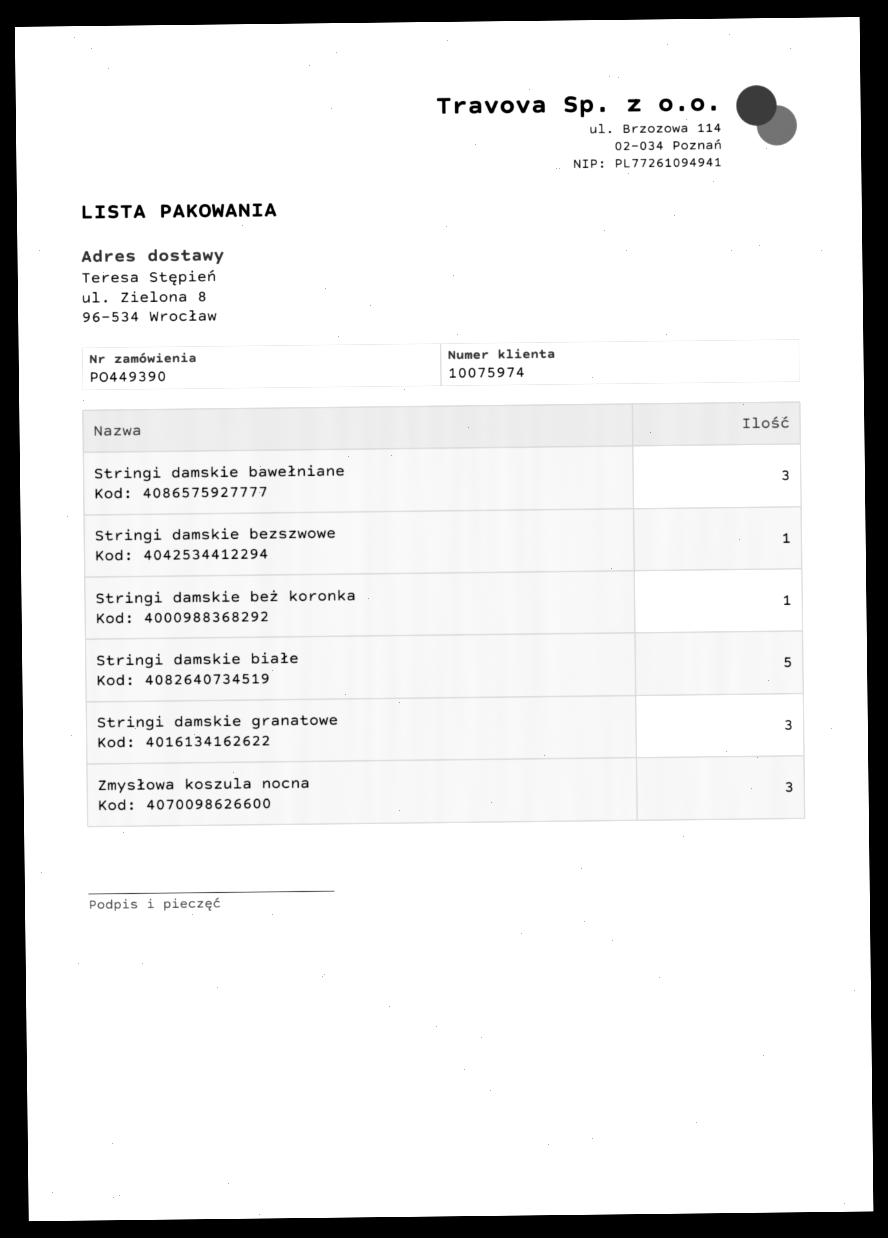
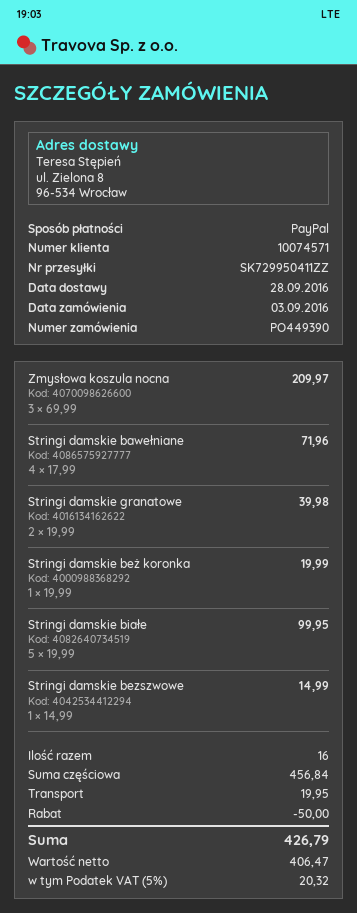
customer number: 10075974 -> 10074571
Stringi damskie bawełniane: 3 -> 4
Stringi damskie granatowe: 3 -> 2

